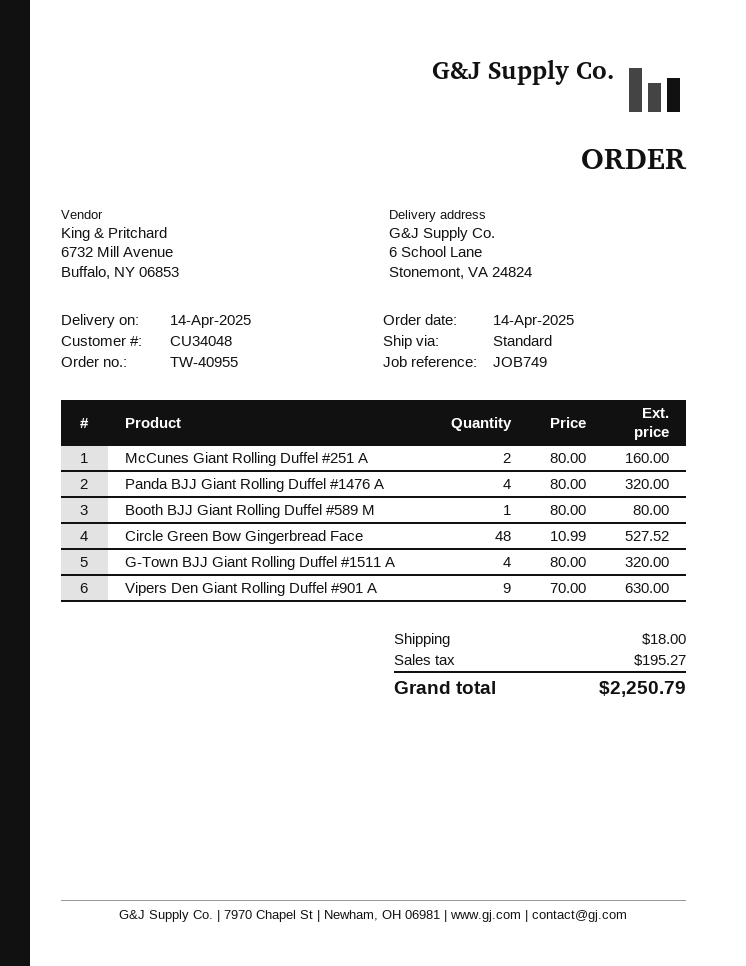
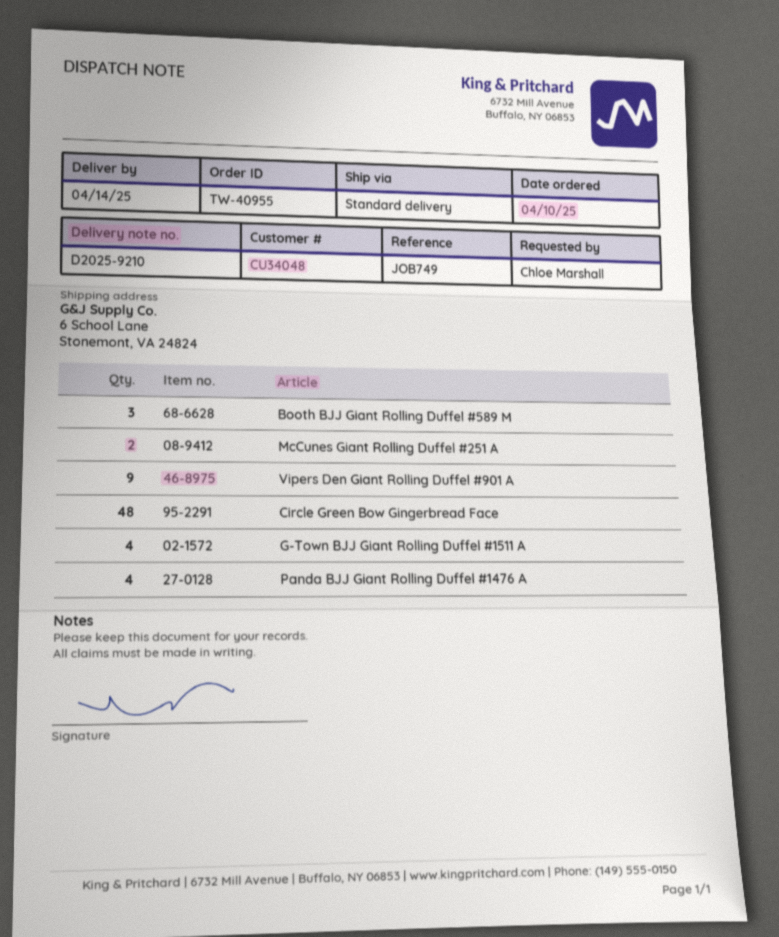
order date: 2025-04-14 -> 2025-04-10
Booth BJJ Giant Rolling Duffel #589 M: 1 -> 3

